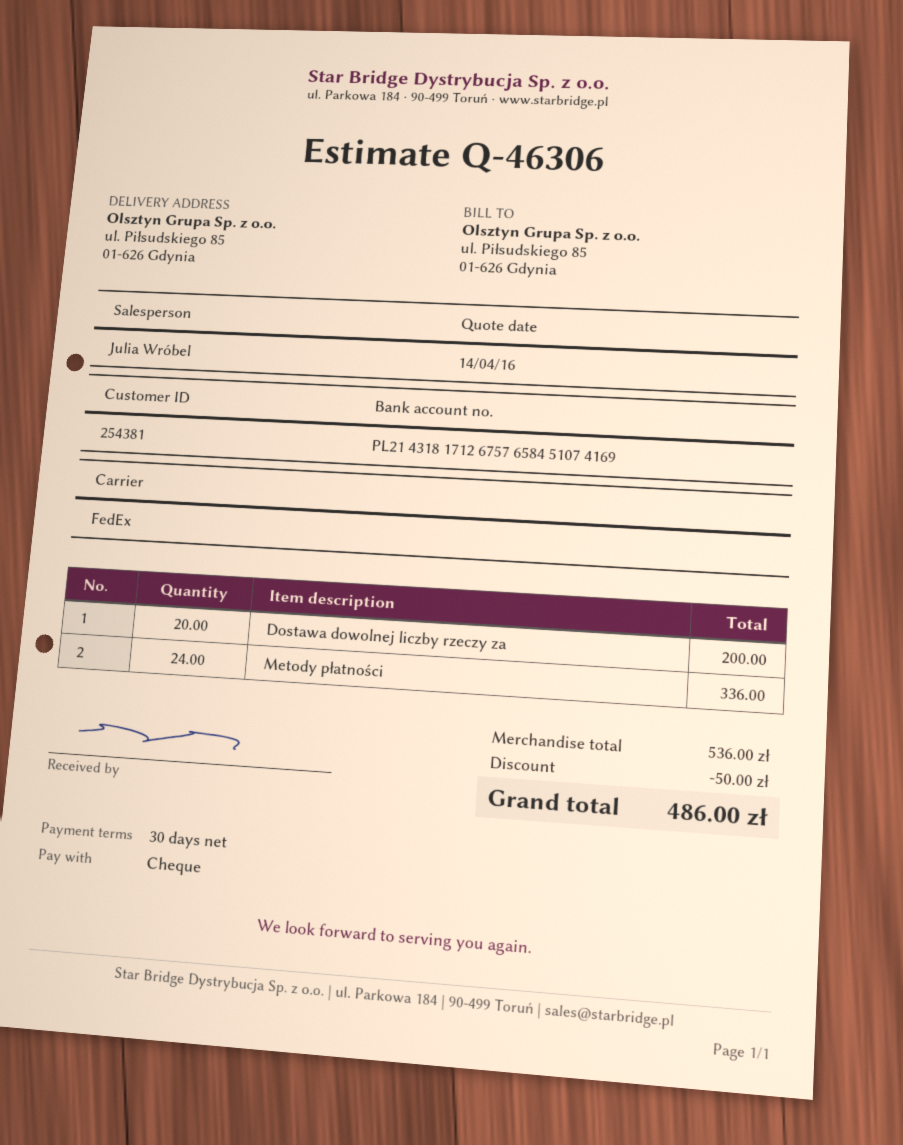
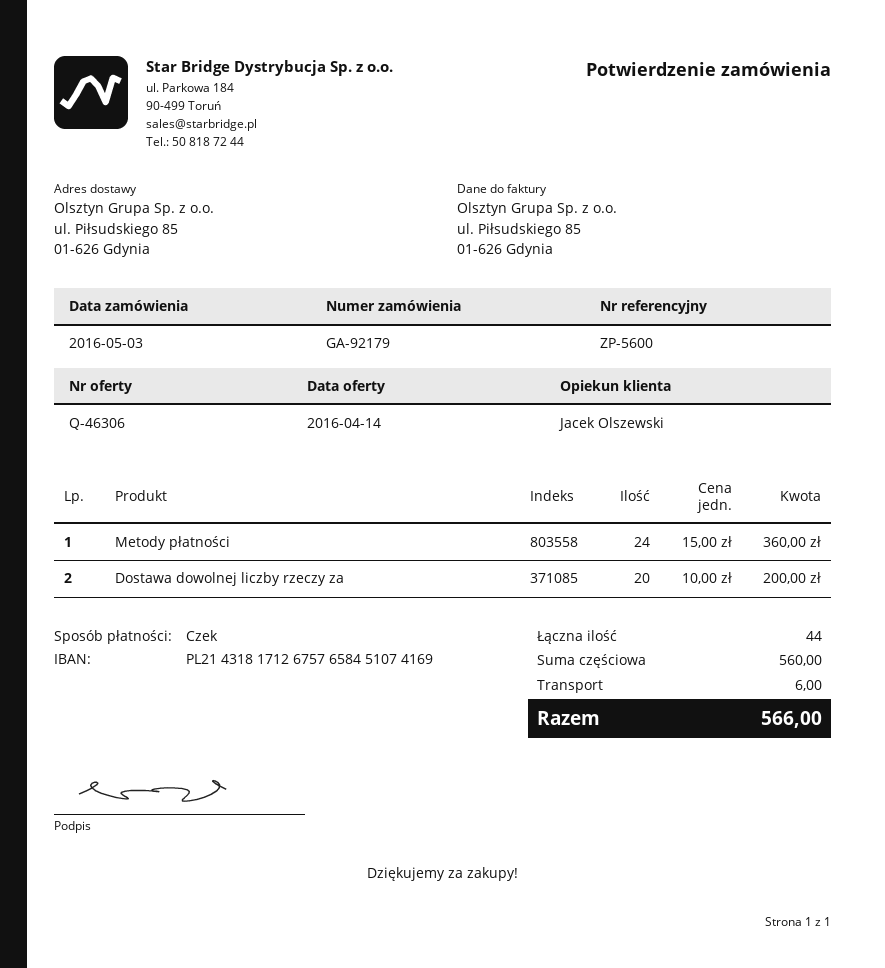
sales rep: Julia Wróbel -> Jacek Olszewski
Metody płatności: 24 for 336.00 -> 24 for 360.00
subtotal: 536.00 -> 560.00
discount: 50.00 -> none
shipping: none -> 6.00
total: 486.00 -> 566.00

